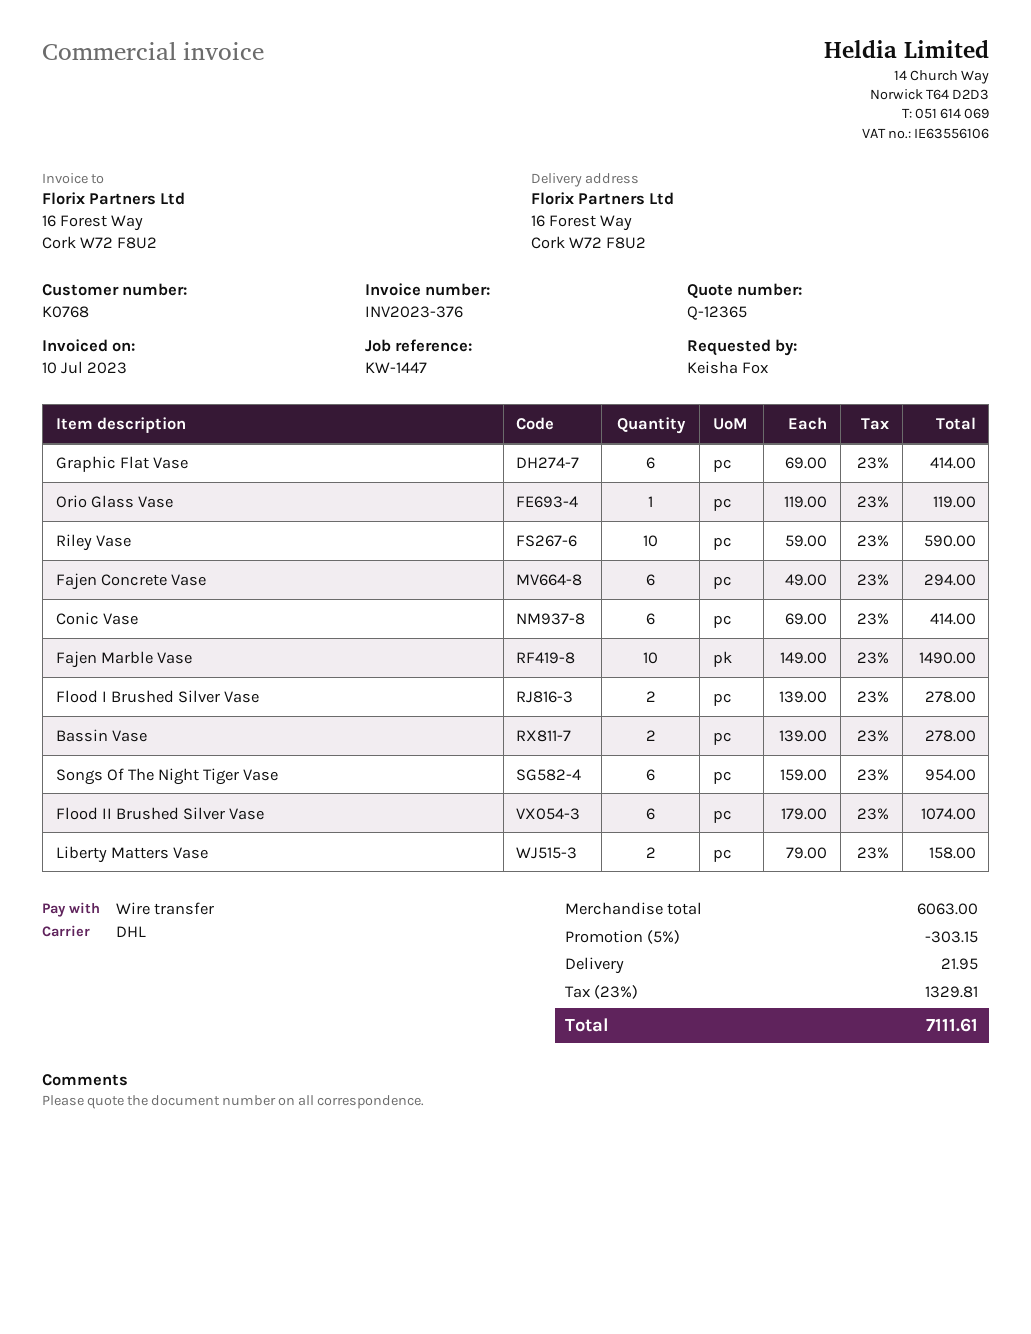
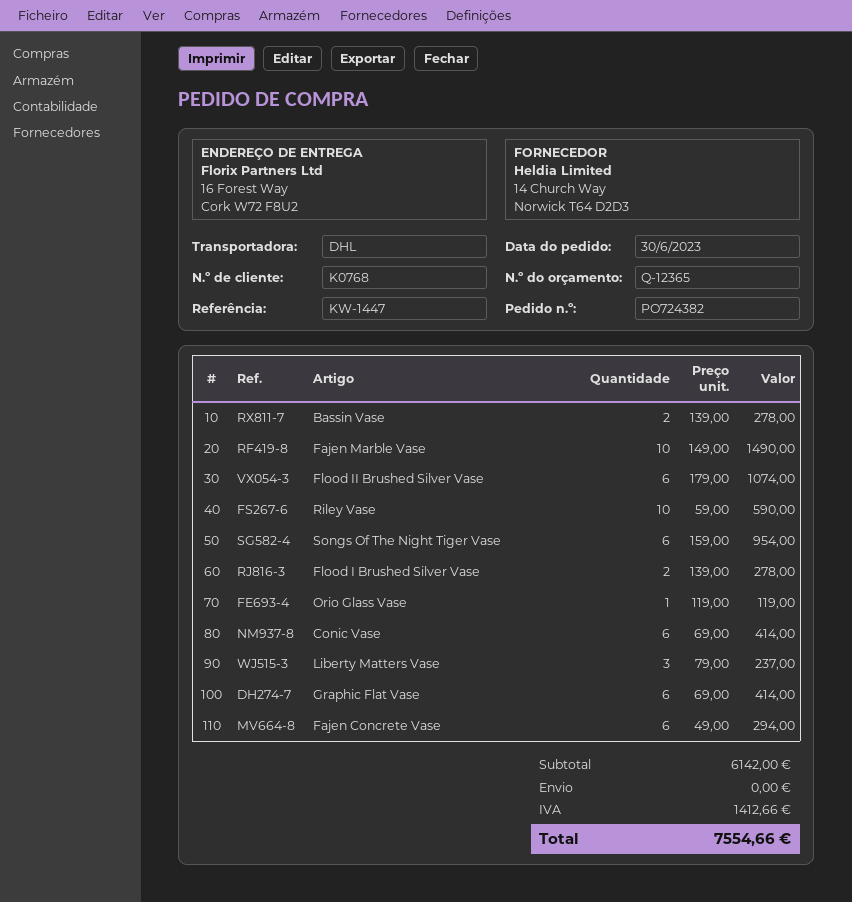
Liberty Matters Vase: 2 x 79.00 = 158.00 -> 3 x 79.00 = 237.00
subtotal: 6063.00 -> 6142.00
discount: 5% = 303.15 -> none
shipping: 21.95 -> 0.00
tax: 1329.81 -> 1412.66
total: 7111.61 -> 7554.66

